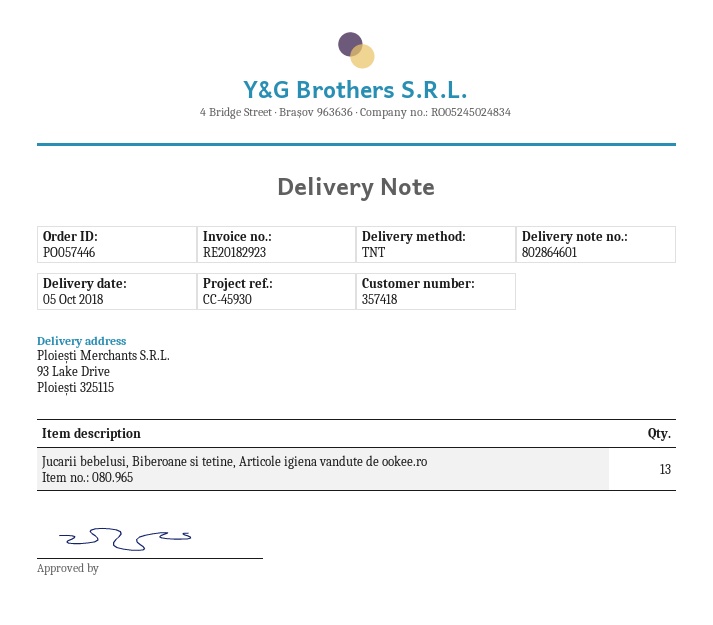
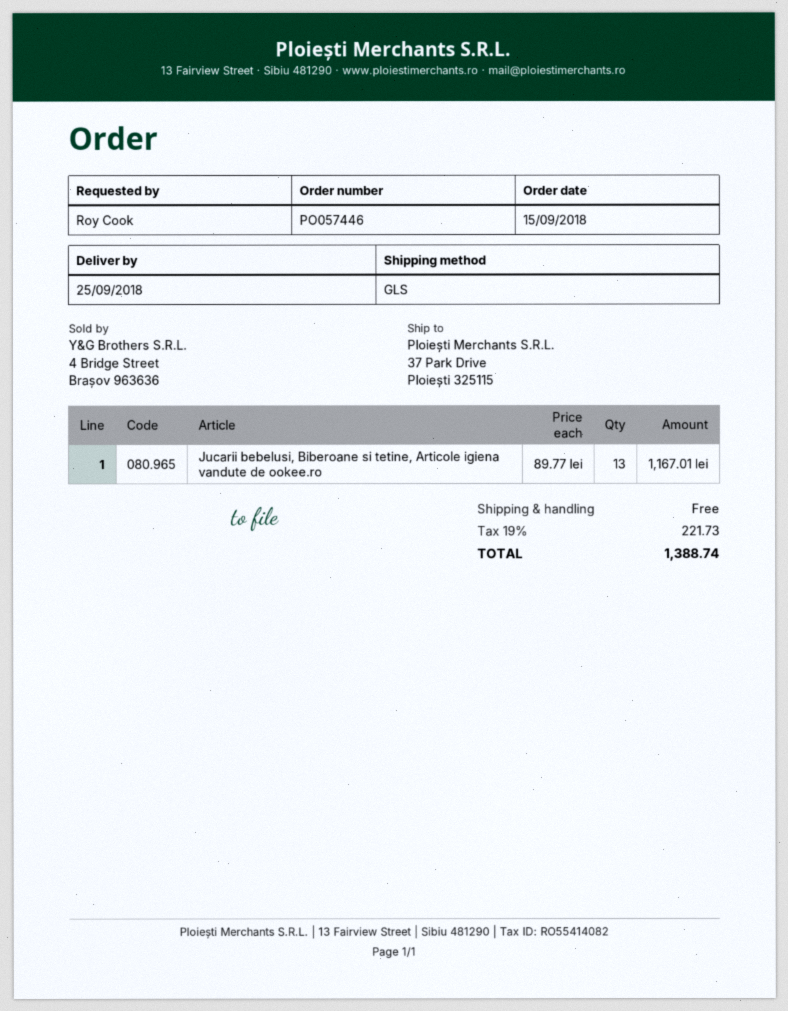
delivery date: 2018-10-05 -> 2018-09-25
shipping method: TNT -> GLS
ship to: 93 Lake Drive, Ploiești 325115 -> 37 Park Drive, Ploiești 325115

